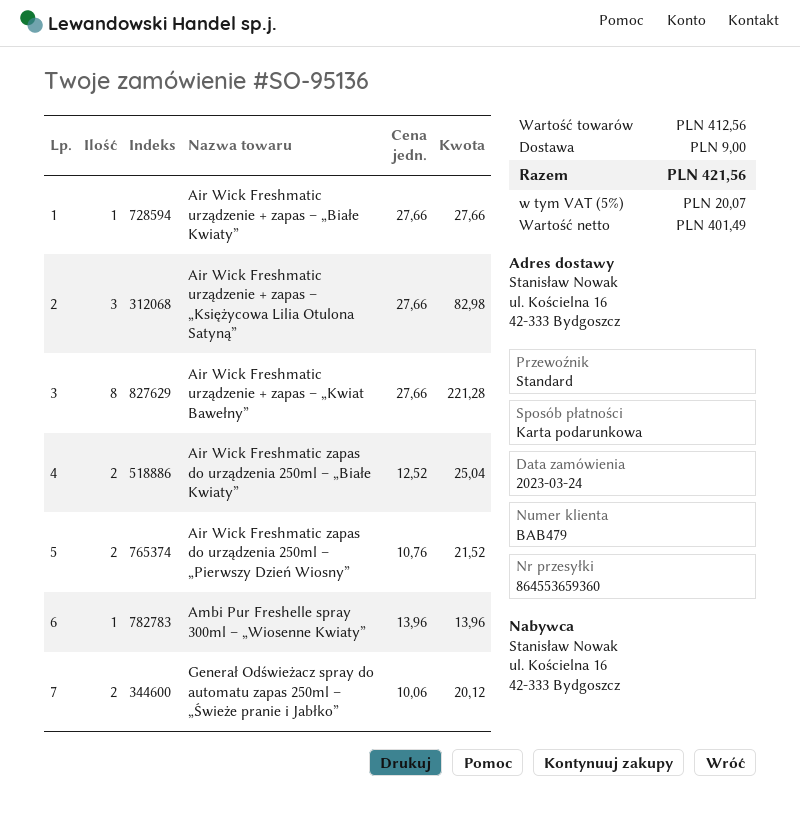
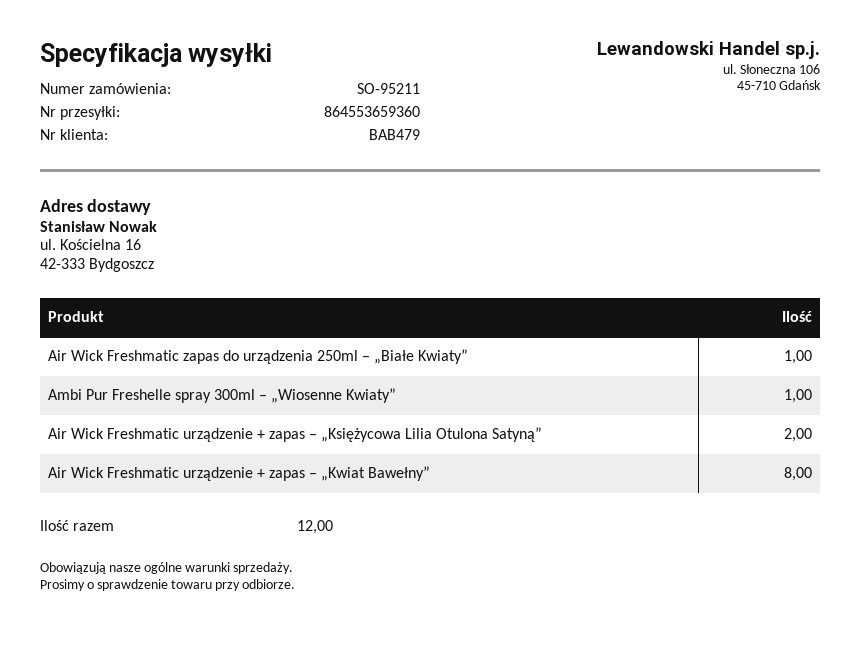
order number: SO-95136 -> SO-95211
Air Wick Freshmatic urządzenie + zapas – „Białe Kwiaty”: 1 -> none
Air Wick Freshmatic urządzenie + zapas – „Księżycowa Lilia Otulona Satyną”: 3 -> 2
Air Wick Freshmatic zapas do urządzenia 250ml – „Białe Kwiaty”: 2 -> 1
Air Wick Freshmatic zapas do urządzenia 250ml – „Pierwszy Dzień Wiosny”: 2 -> none
Generał Odświeżacz spray do automatu zapas 250ml – „Świeże pranie i Jabłko”: 2 -> none

